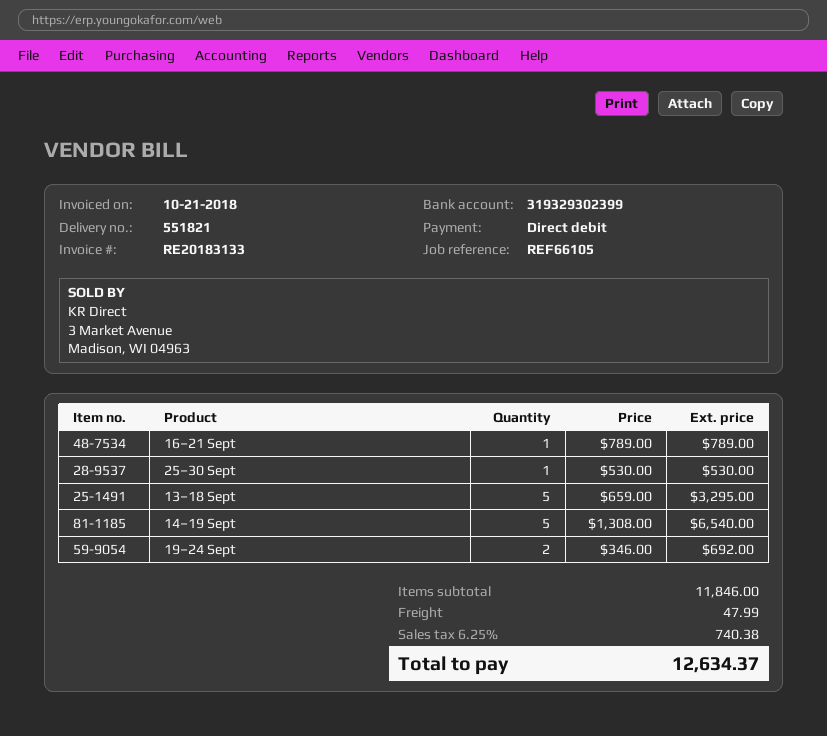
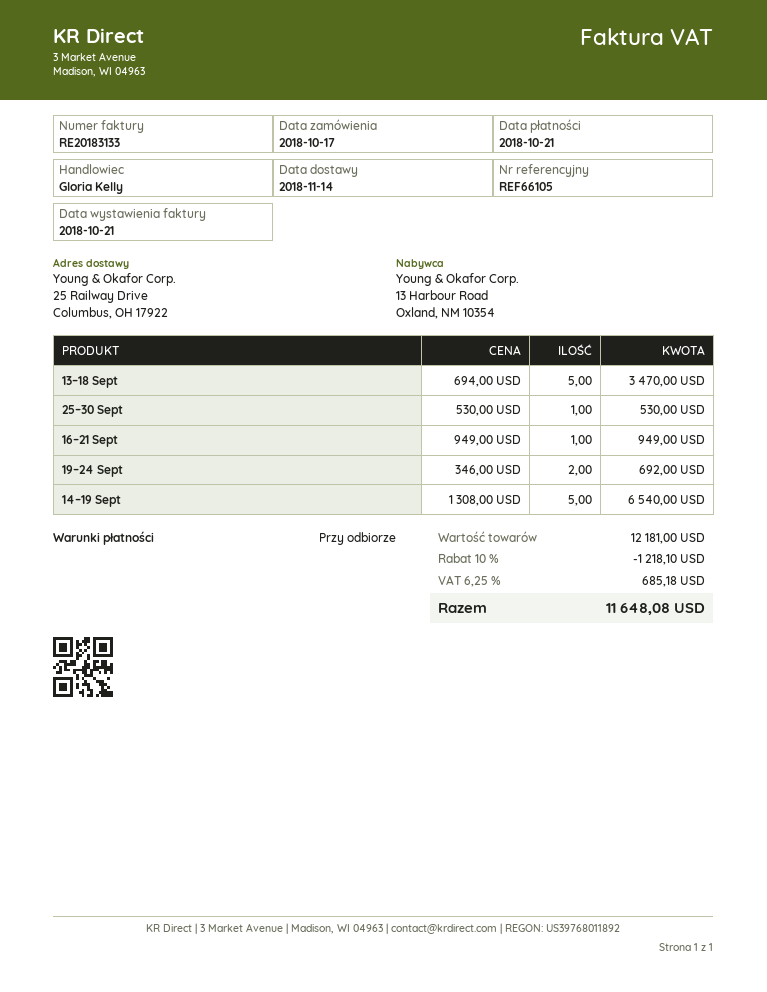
16–21 Sept: 1 x 789.00 = 789.00 -> 1 x 949.00 = 949.00
13–18 Sept: 5 x 659.00 = 3295.00 -> 5 x 694.00 = 3470.00
subtotal: 11846.00 -> 12181.00
discount: none -> 10% = 1218.10
shipping: 47.99 -> none
tax: 6.25% = 740.38 -> 6.25% = 685.18
total: 12634.37 -> 11648.08

